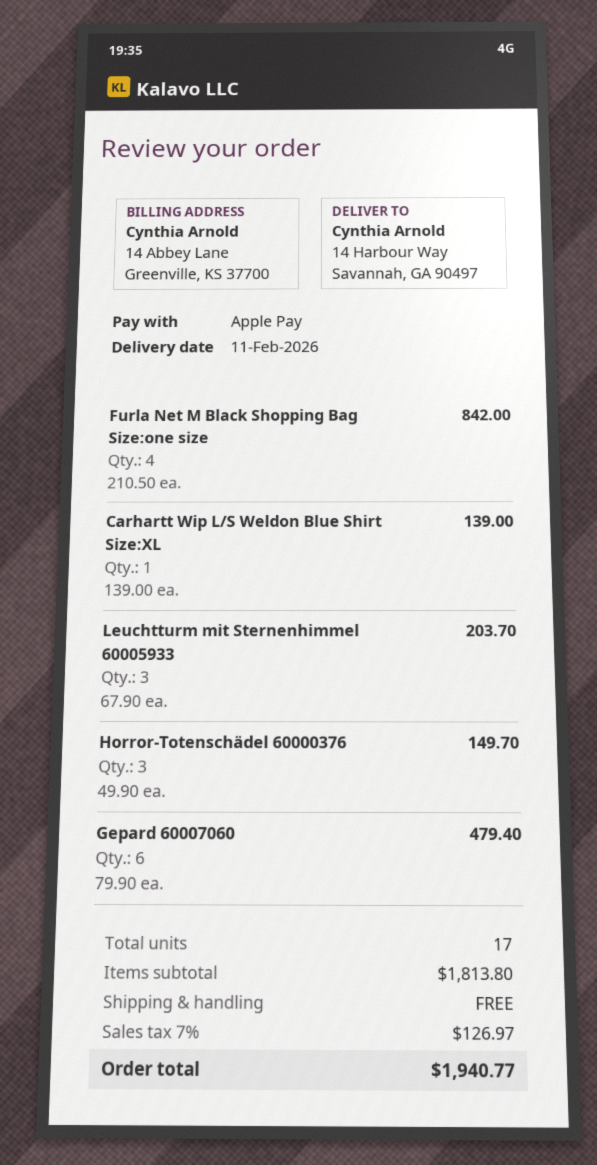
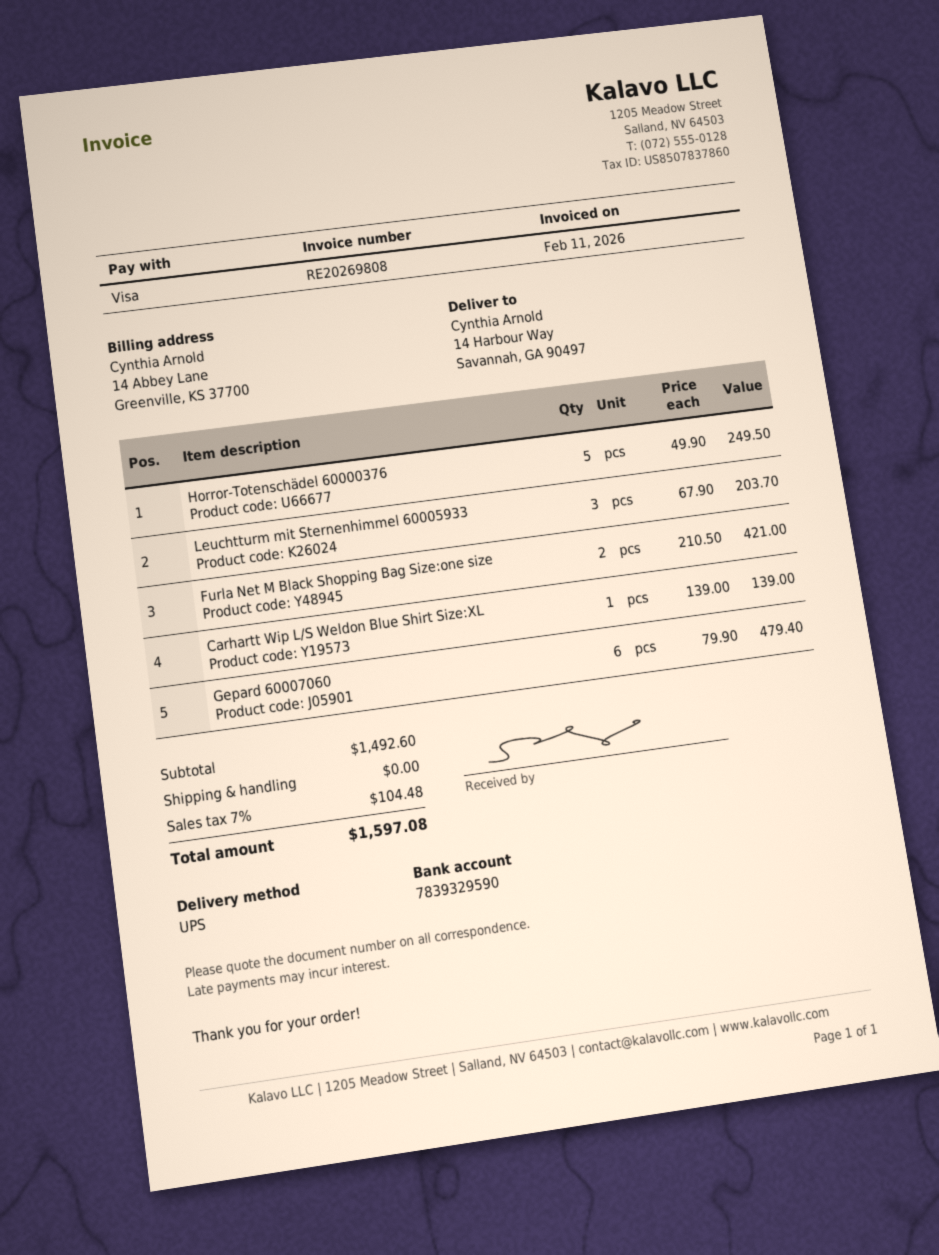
payment method: Apple Pay -> Visa
Furla Net M Black Shopping Bag Size:one size: 4 x 210.50 = 842.00 -> 2 x 210.50 = 421.00
Horror-Totenschädel 60000376: 3 x 49.90 = 149.70 -> 5 x 49.90 = 249.50
subtotal: 1813.80 -> 1492.60
tax: 7% = 126.97 -> 7% = 104.48
total: 1940.77 -> 1597.08

